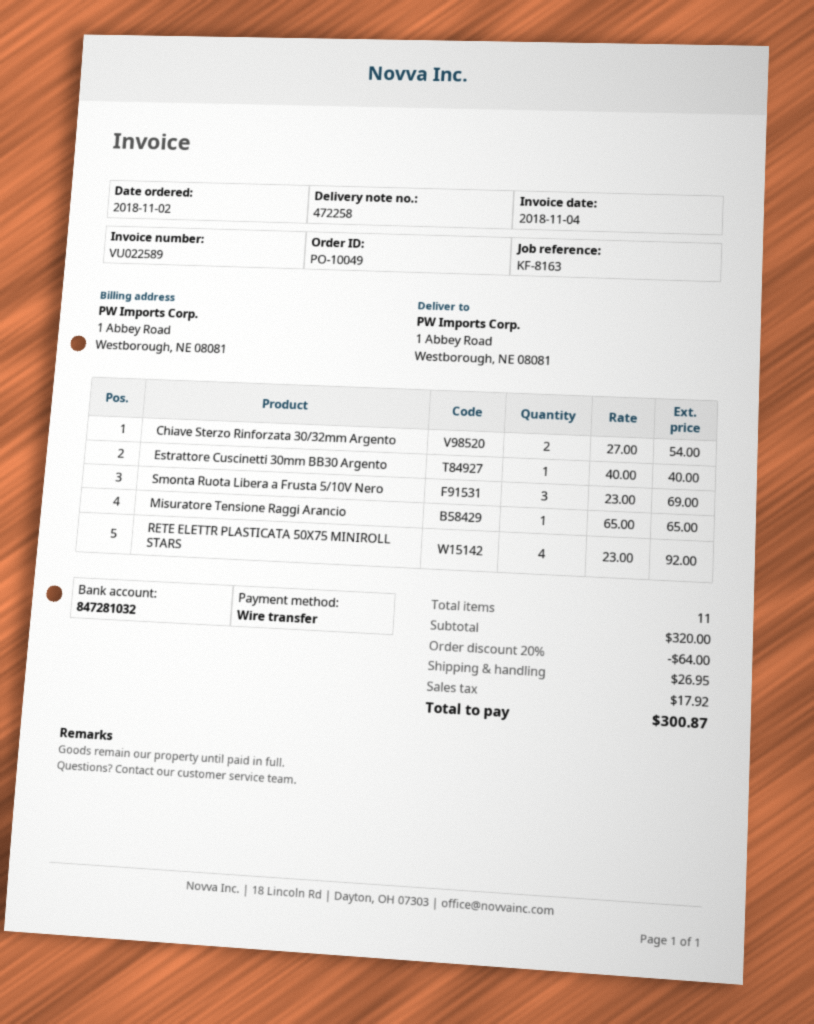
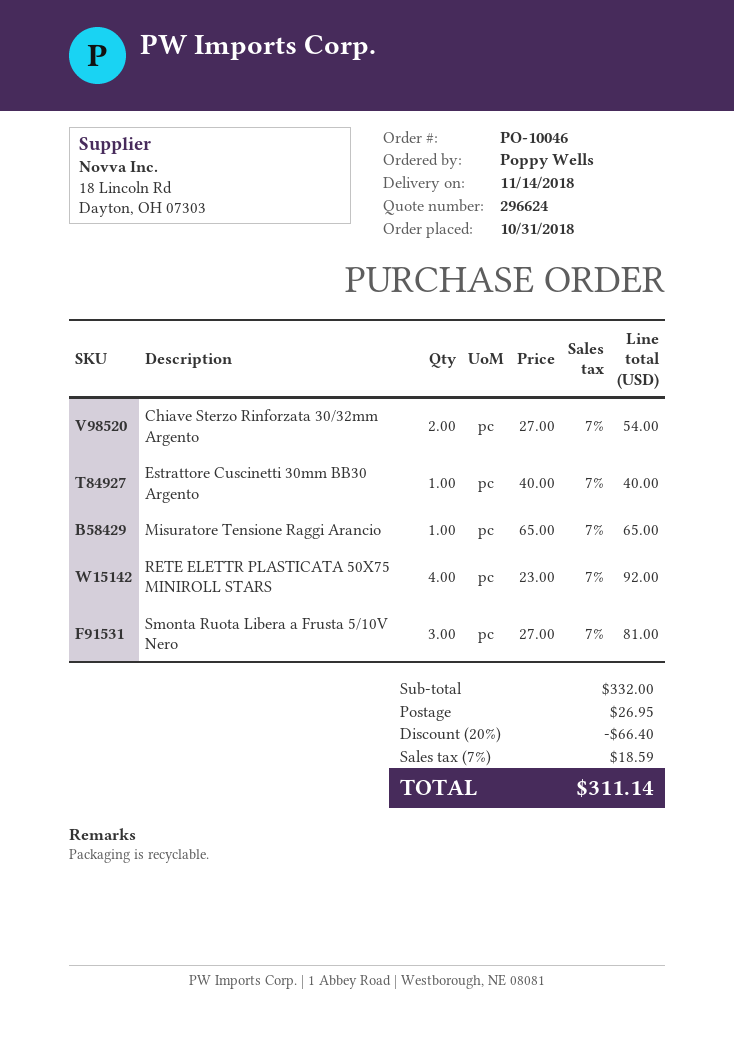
order number: PO-10049 -> PO-10046
order date: 2018-11-02 -> 2018-10-31
Smonta Ruota Libera a Frusta 5/10V Nero: 3 x 23.00 = 69.00 -> 3 x 27.00 = 81.00
subtotal: 320.00 -> 332.00
discount: 20% = 64.00 -> 20% = 66.40
tax: 17.92 -> 18.59
total: 300.87 -> 311.14

